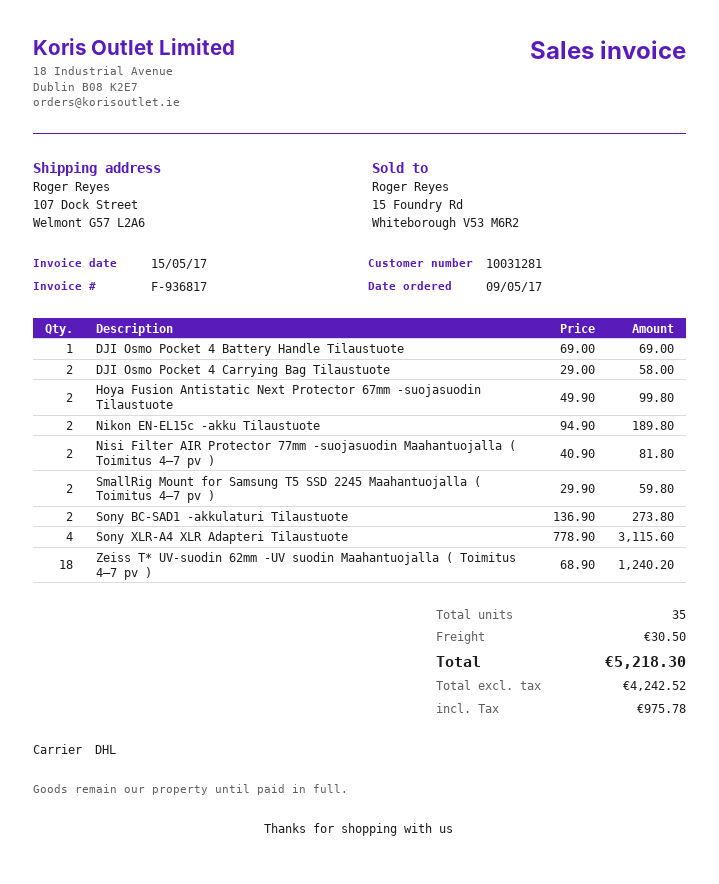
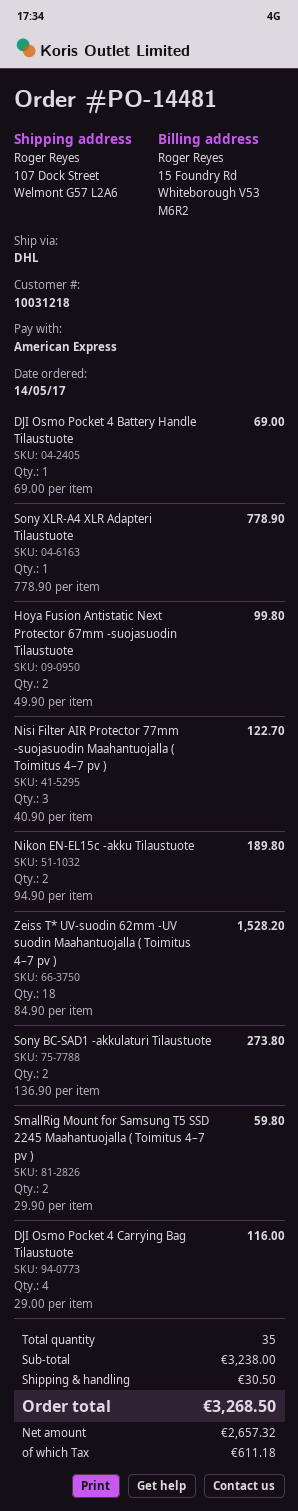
order date: 2017-05-09 -> 2017-05-14
customer number: 10031281 -> 10031218
DJI Osmo Pocket 4 Carrying Bag Tilaustuote: 2 x 29.00 = 58.00 -> 4 x 29.00 = 116.00
Nisi Filter AIR Protector 77mm -suojasuodin Maahantuojalla ( Toimitus 4–7 pv ): 2 x 40.90 = 81.80 -> 3 x 40.90 = 122.70
Sony XLR-A4 XLR Adapteri Tilaustuote: 4 x 778.90 = 3115.60 -> 1 x 778.90 = 778.90
Zeiss T* UV-suodin 62mm -UV suodin Maahantuojalla ( Toimitus 4–7 pv ): 18 x 68.90 = 1240.20 -> 18 x 84.90 = 1528.20
net: 4242.52 -> 2657.32
tax: 975.78 -> 611.18
total: 5218.30 -> 3268.50

